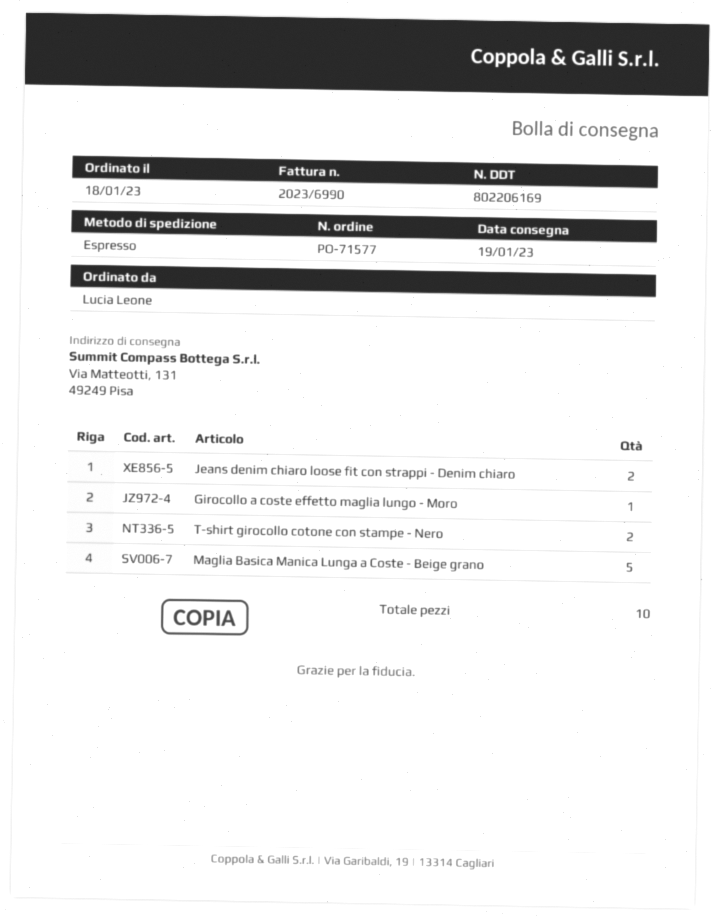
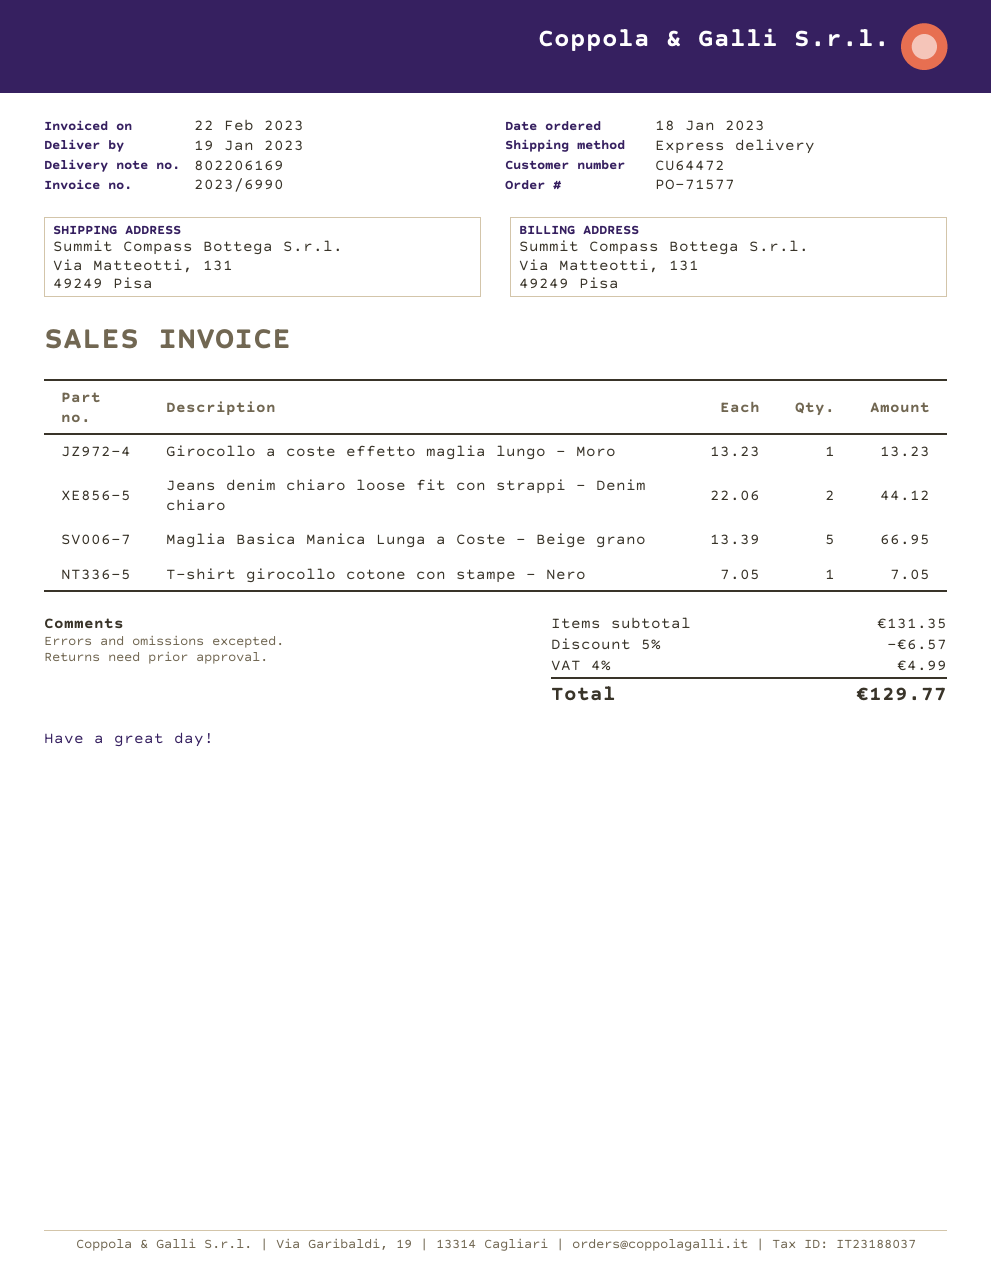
T-shirt girocollo cotone con stampe - Nero: 2 -> 1

